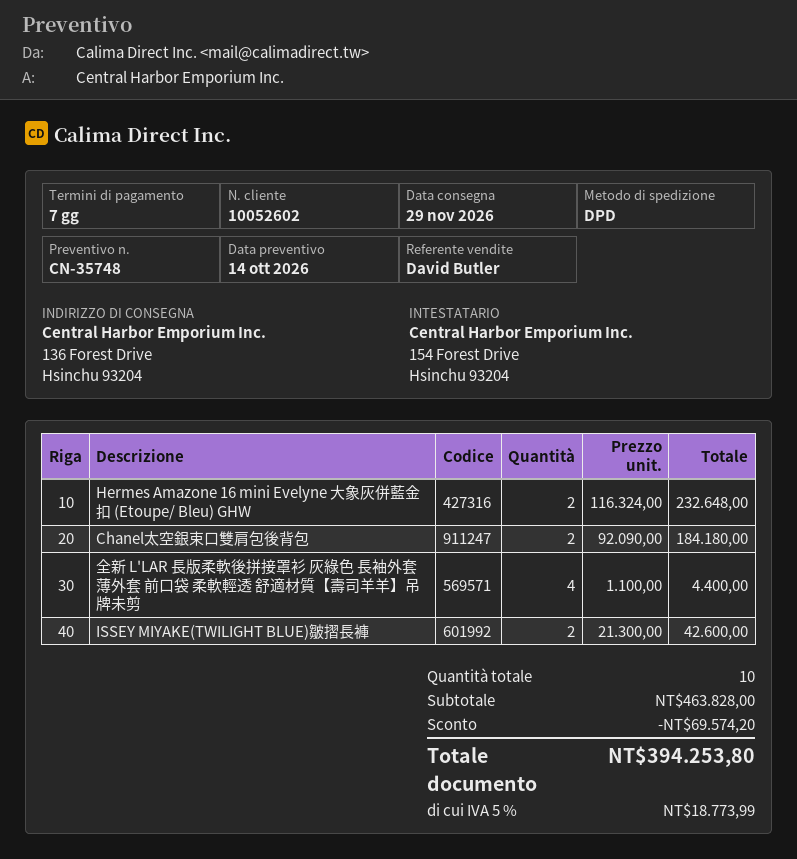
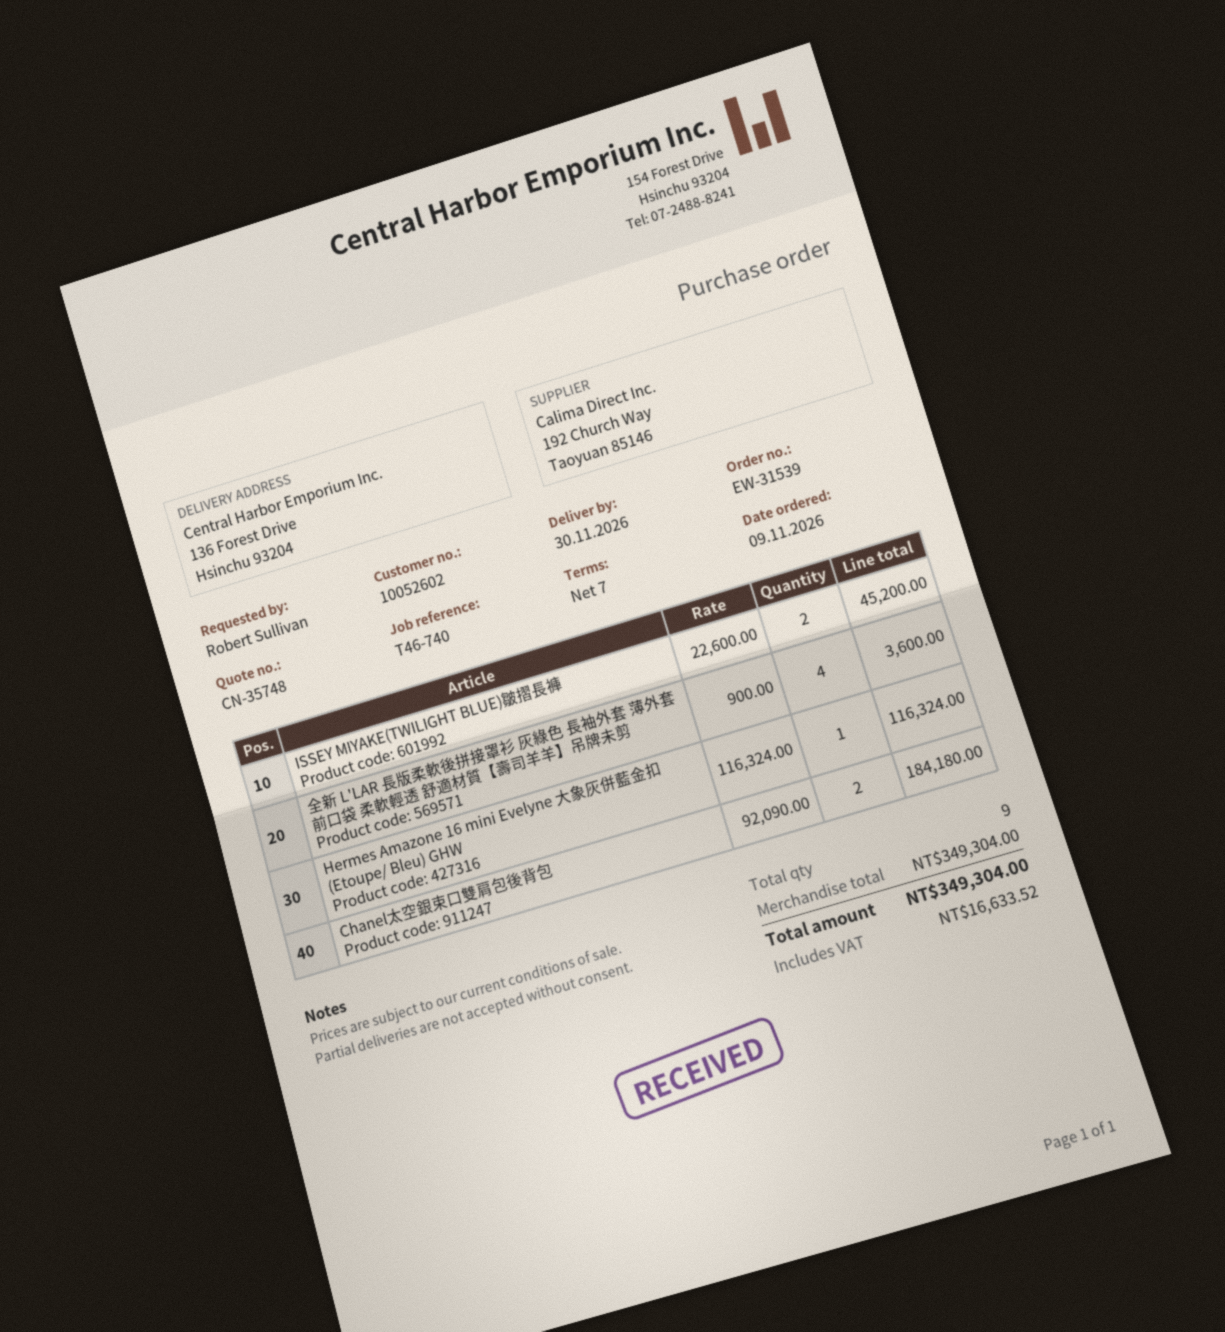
delivery date: 2026-11-29 -> 2026-11-30
Hermes Amazone 16 mini Evelyne 大象灰併藍金扣 (Etoupe/ Bleu) GHW: 2 x 116324.00 = 232648.00 -> 1 x 116324.00 = 116324.00
全新 L'LAR 長版柔軟後拼接罩衫 灰綠色 長袖外套 薄外套 前口袋 柔軟輕透 舒適材質【壽司羊羊】吊牌未剪: 4 x 1100.00 = 4400.00 -> 4 x 900.00 = 3600.00
ISSEY MIYAKE(TWILIGHT BLUE)皺摺長褲: 2 x 21300.00 = 42600.00 -> 2 x 22600.00 = 45200.00
total quantity: 10 -> 9
subtotal: 463828.00 -> 349304.00
discount: 69574.20 -> none
tax: 18773.99 -> 16633.52
total: 394253.80 -> 349304.00

